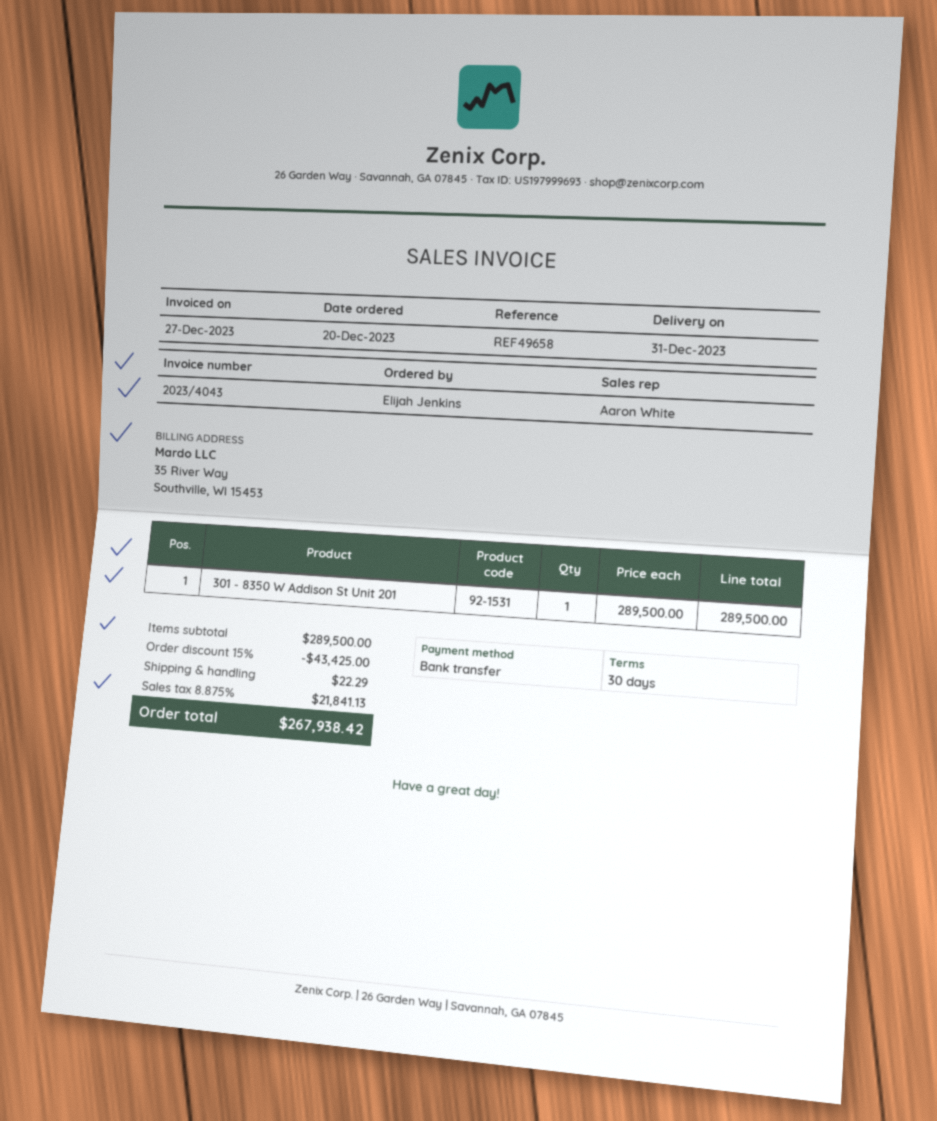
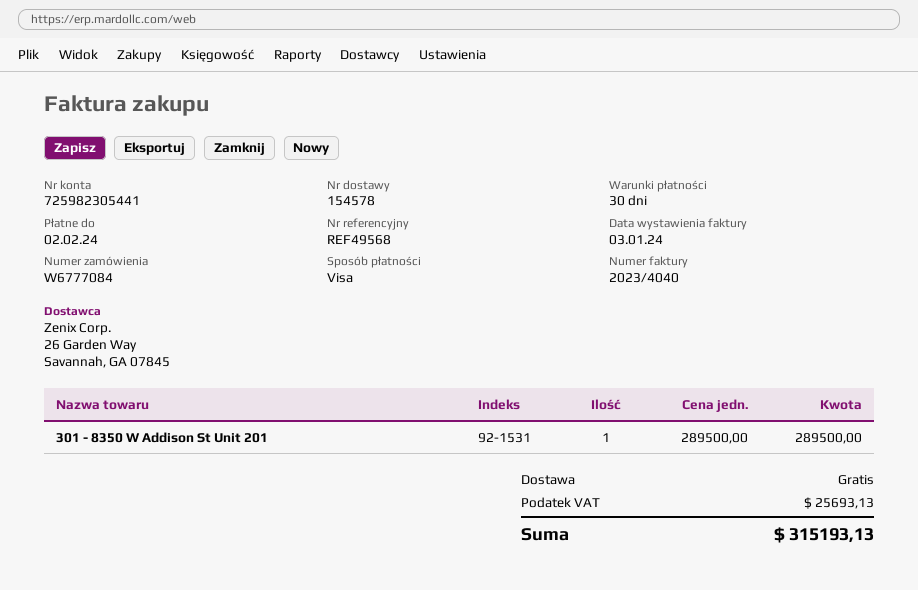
invoice number: 2023/4043 -> 2023/4040
invoice date: 2023-12-27 -> 2024-01-03
reference: REF49658 -> REF49568
payment method: bank transfer -> Visa
discount: 15% = 43425.00 -> none
shipping: 22.29 -> 0.00
tax: 21841.13 -> 25693.13
total: 267938.42 -> 315193.13

